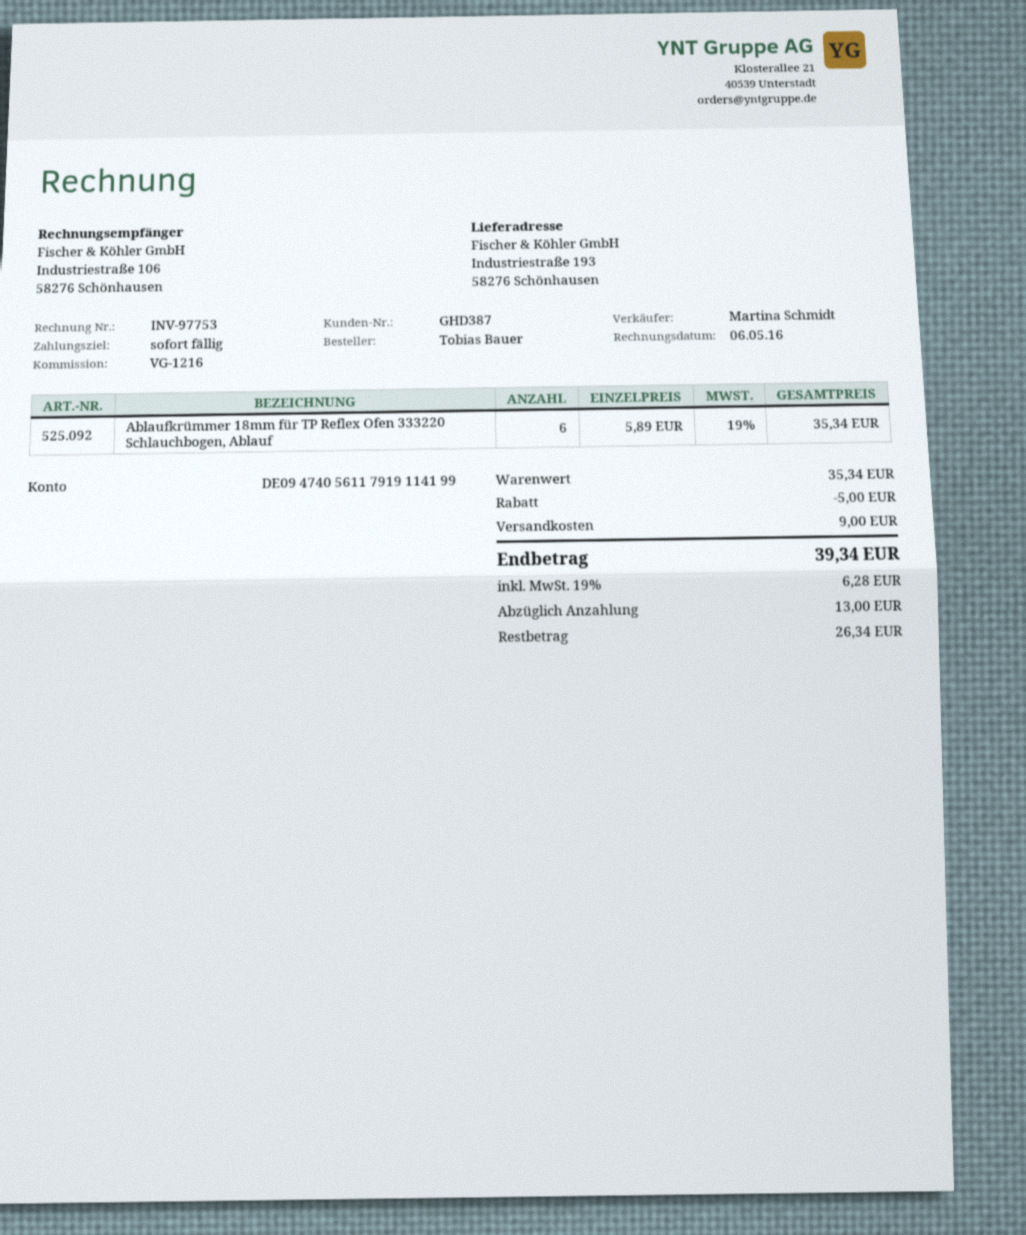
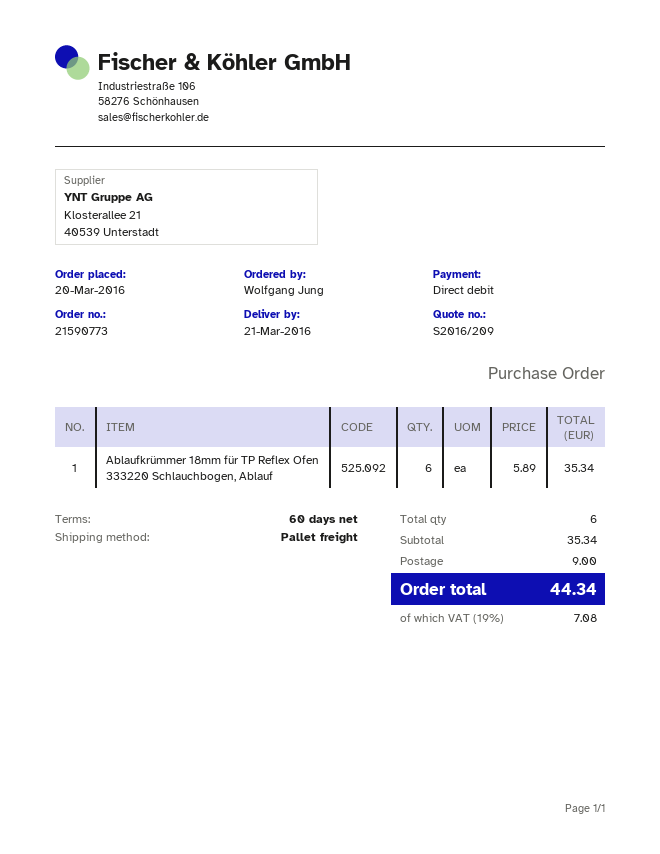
payment terms: on receipt -> 60 days
ordered by: Tobias Bauer -> Wolfgang Jung
discount: 5.00 -> none
tax: 19% = 6.28 -> 19% = 7.08
total: 39.34 -> 44.34

